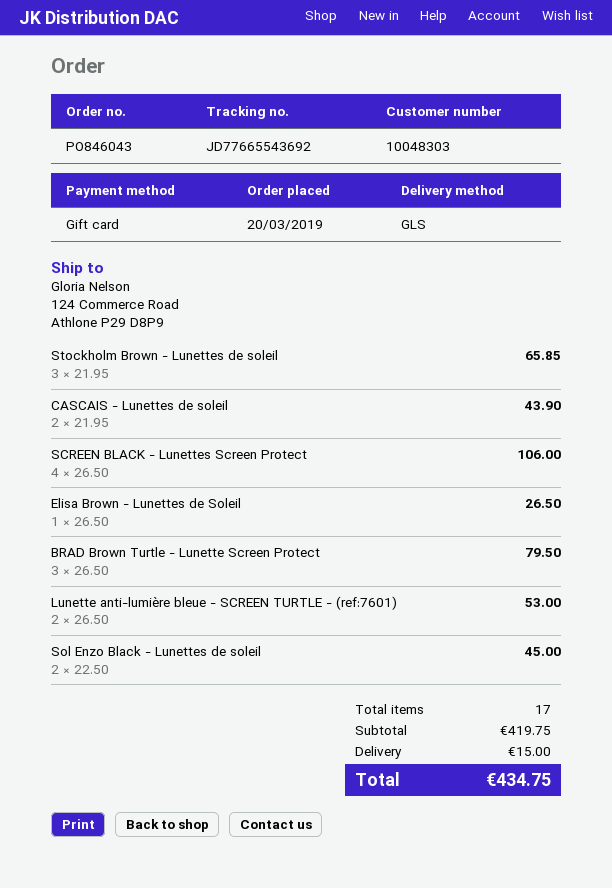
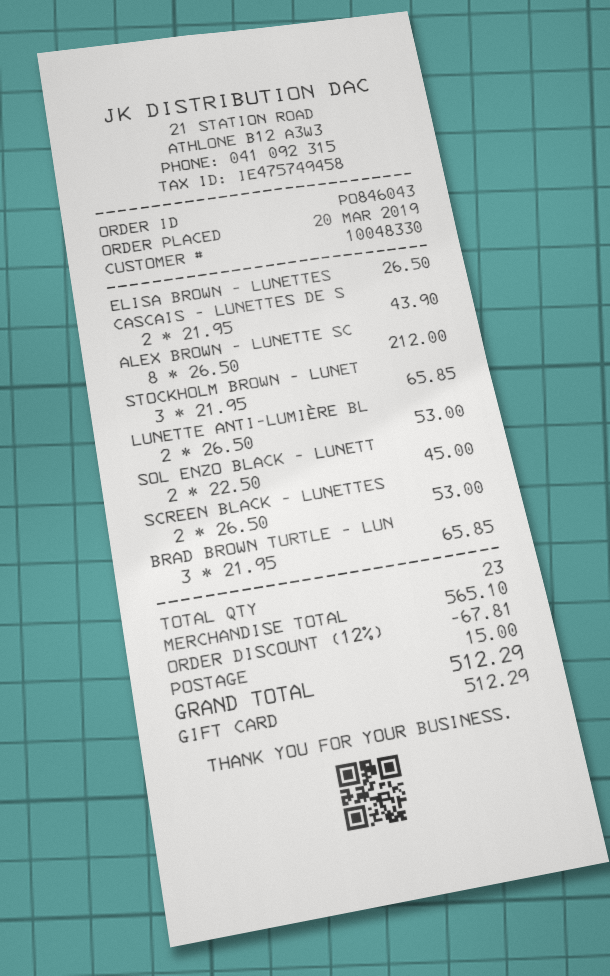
customer number: 10048303 -> 10048330
SCREEN BLACK - Lunettes Screen Protect: 4 x 26.50 = 106.00 -> 2 x 26.50 = 53.00
BRAD Brown Turtle - Lunette Screen Protect: 3 x 26.50 = 79.50 -> 3 x 21.95 = 65.85
ALEX BROWN - LUNETTE SC: none -> 8 x 26.50 = 212.00
total quantity: 17 -> 23
subtotal: 419.75 -> 565.10
discount: none -> 12% = 67.81
total: 434.75 -> 512.29

